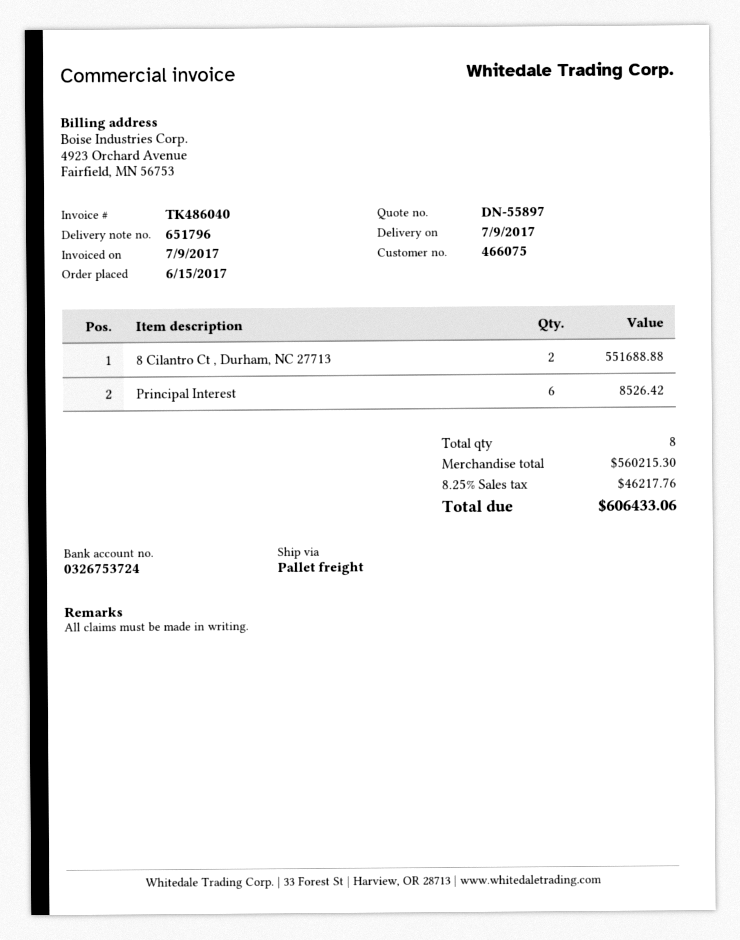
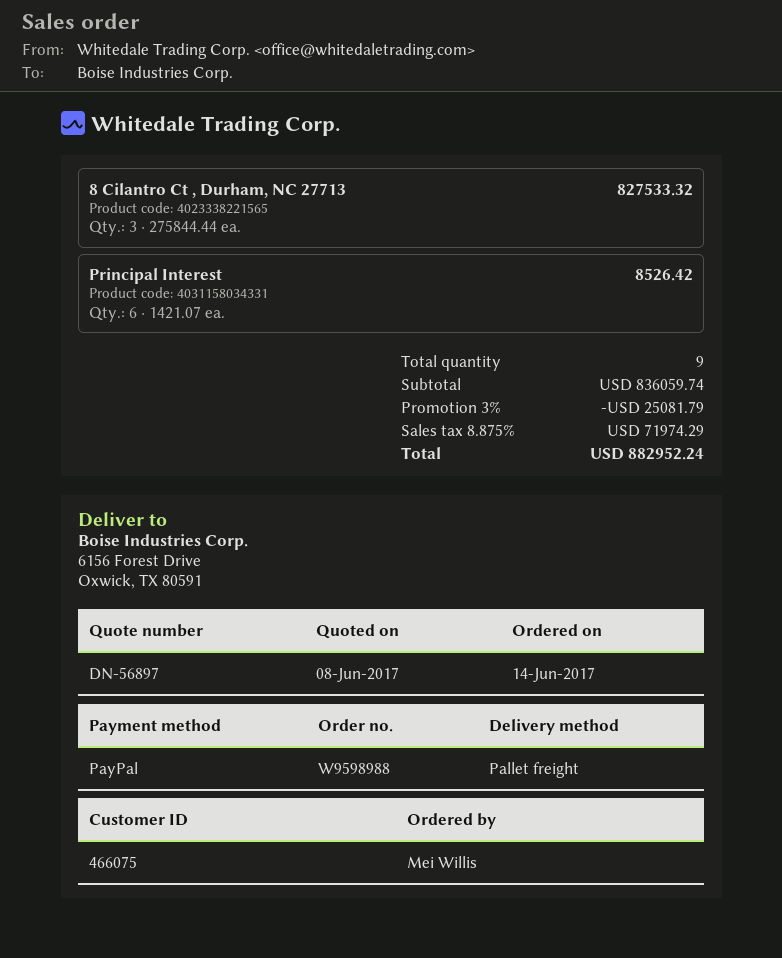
quote number: DN-55897 -> DN-56897
order date: 2017-06-15 -> 2017-06-14
8 Cilantro Ct , Durham, NC 27713: 2 for 551688.88 -> 3 for 827533.32
total quantity: 8 -> 9
subtotal: 560215.30 -> 836059.74
discount: none -> 3% = 25081.79
tax: 8.25% = 46217.76 -> 8.875% = 71974.29
total: 606433.06 -> 882952.24

